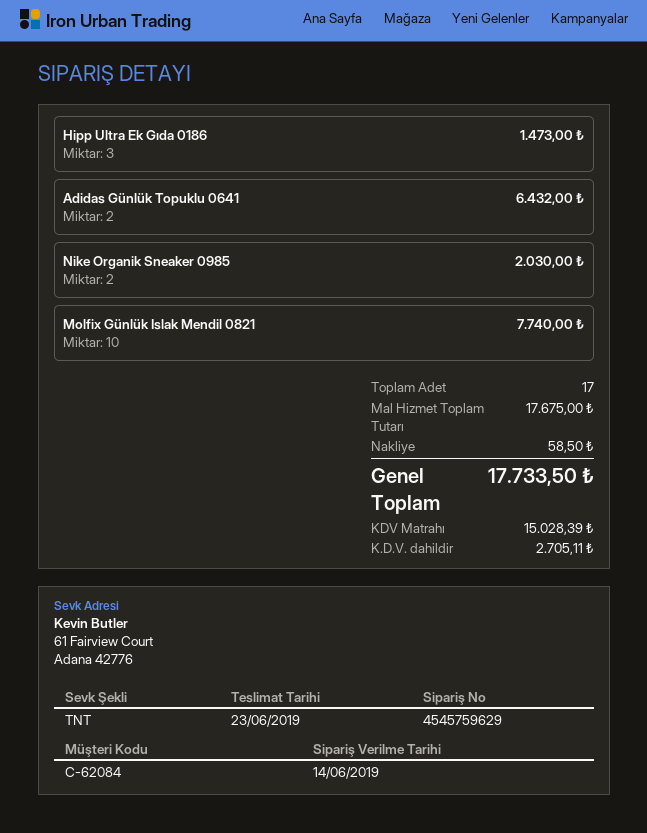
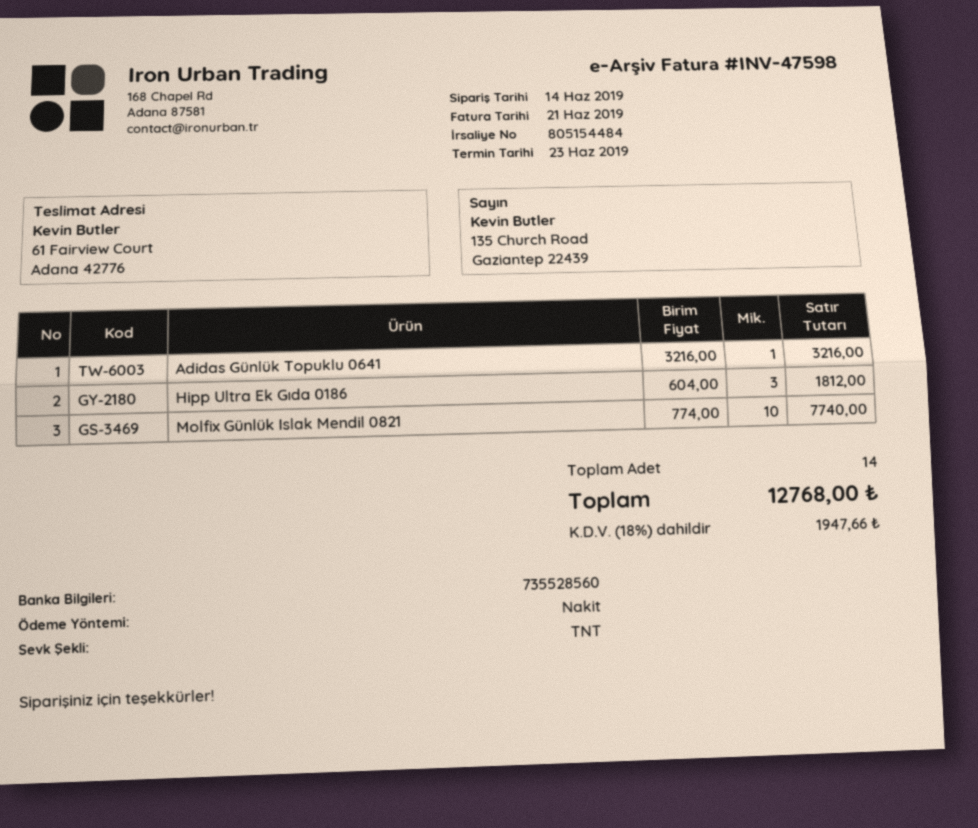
Hipp Ultra Ek Gıda 0186: 3 for 1473.00 -> 3 for 1812.00
Adidas Günlük Topuklu 0641: 2 for 6432.00 -> 1 for 3216.00
Nike Organik Sneaker 0985: 2 for 2030.00 -> none
total quantity: 17 -> 14
shipping: 58.50 -> none
tax: 2705.11 -> 1947.66
total: 17733.50 -> 12768.00

